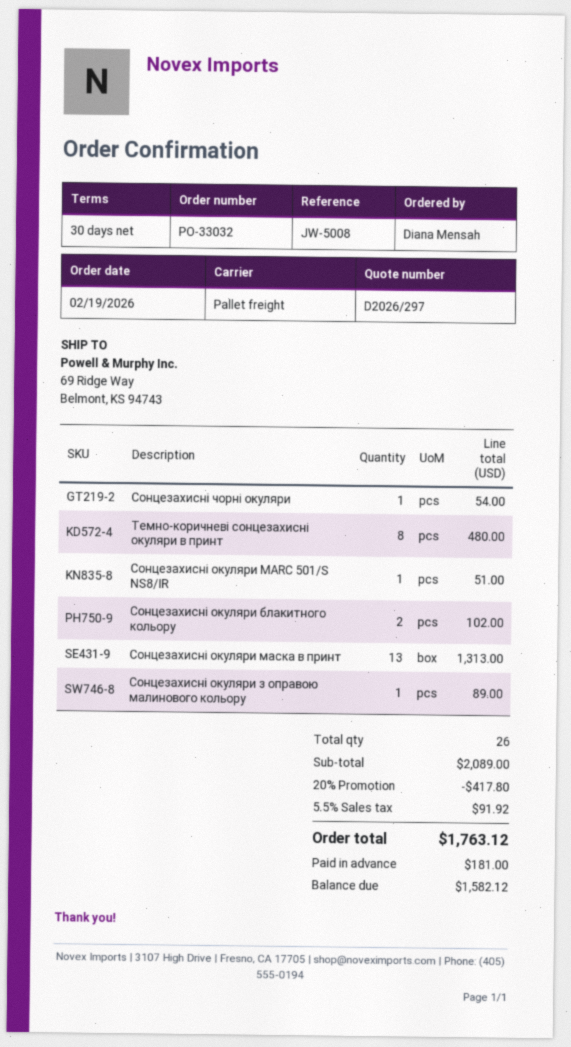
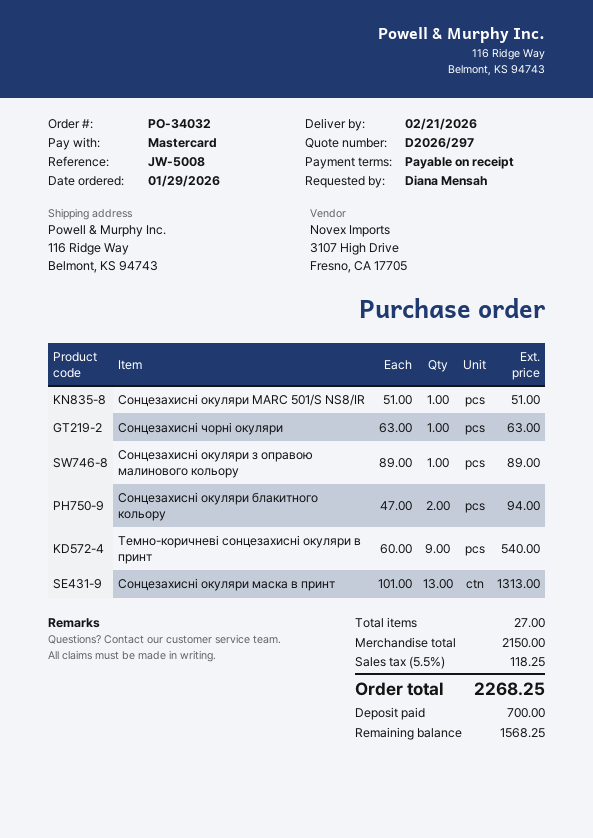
order number: PO-33032 -> PO-34032
order date: 2026-02-19 -> 2026-01-29
payment terms: 30 days -> on receipt
ship to: 69 Ridge Way, Belmont, KS 94743 -> 116 Ridge Way, Belmont, KS 94743
Сонцезахисні чорні окуляри: 1 for 54.00 -> 1 for 63.00
Темно-коричневі сонцезахисні окуляри в принт: 8 for 480.00 -> 9 for 540.00
Сонцезахисні окуляри блакитного кольору: 2 for 102.00 -> 2 for 94.00
total quantity: 26 -> 27
subtotal: 2089.00 -> 2150.00
discount: 20% = 417.80 -> none
tax: 5.5% = 91.92 -> 5.5% = 118.25
total: 1763.12 -> 2268.25
deposit: 181.00 -> 700.00
balance: 1582.12 -> 1568.25

